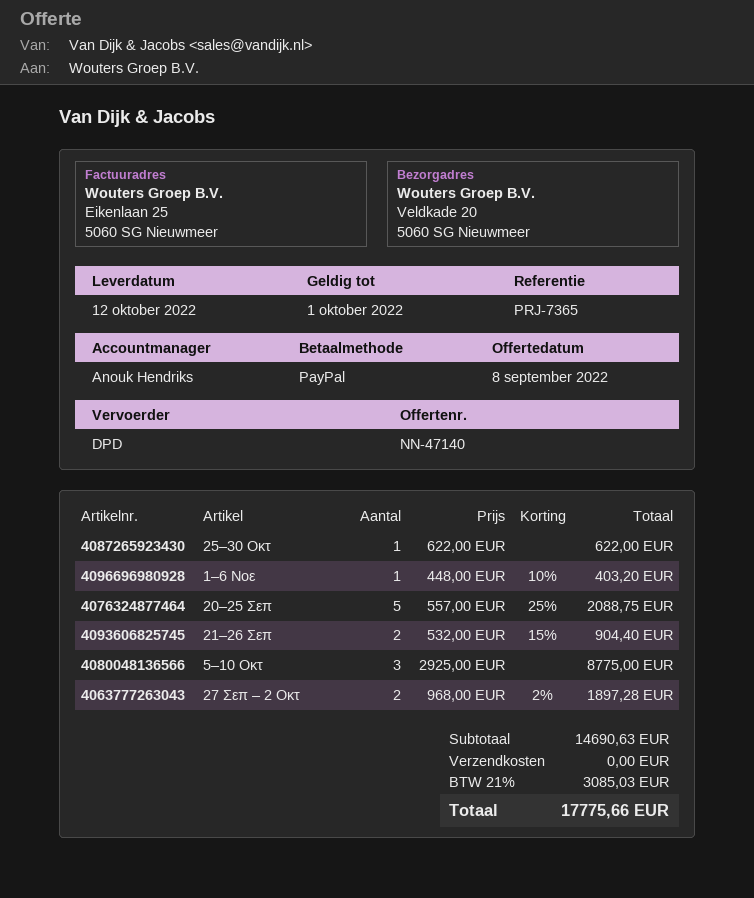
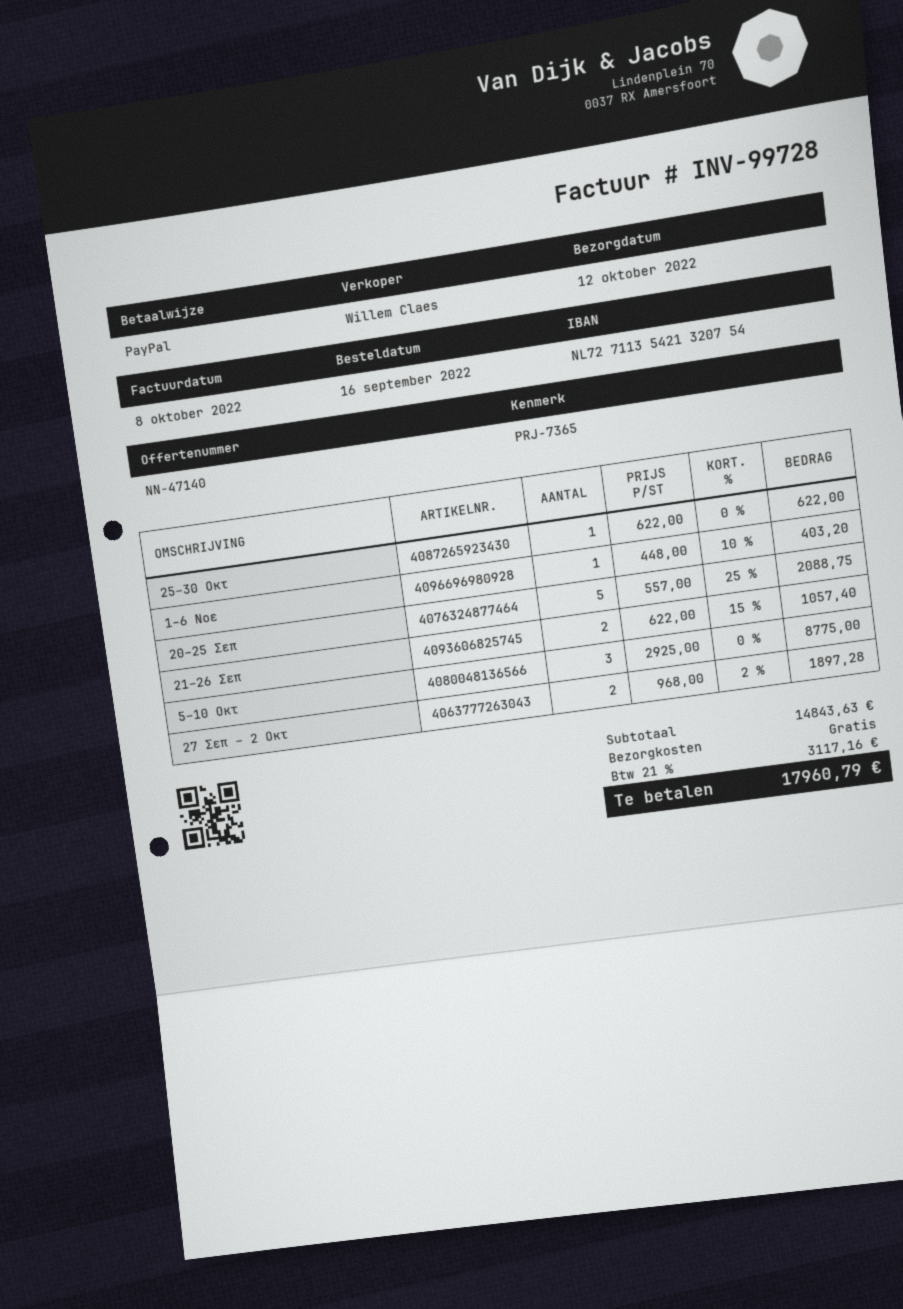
sales rep: Anouk Hendriks -> Willem Claes
21–26 Σεπ: 2 x 532.00 - 15% = 904.40 -> 2 x 622.00 - 15% = 1057.40
subtotal: 14690.63 -> 14843.63
tax: 21% = 3085.03 -> 21% = 3117.16
total: 17775.66 -> 17960.79

